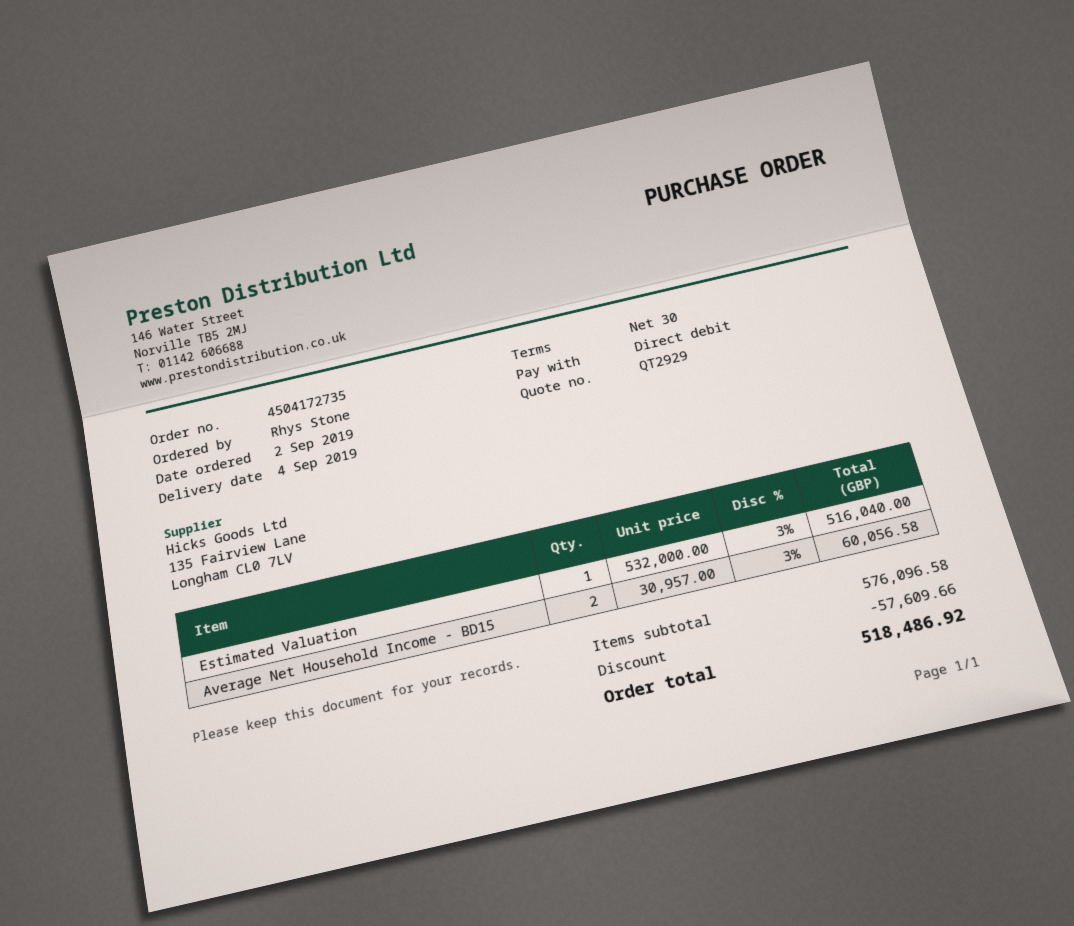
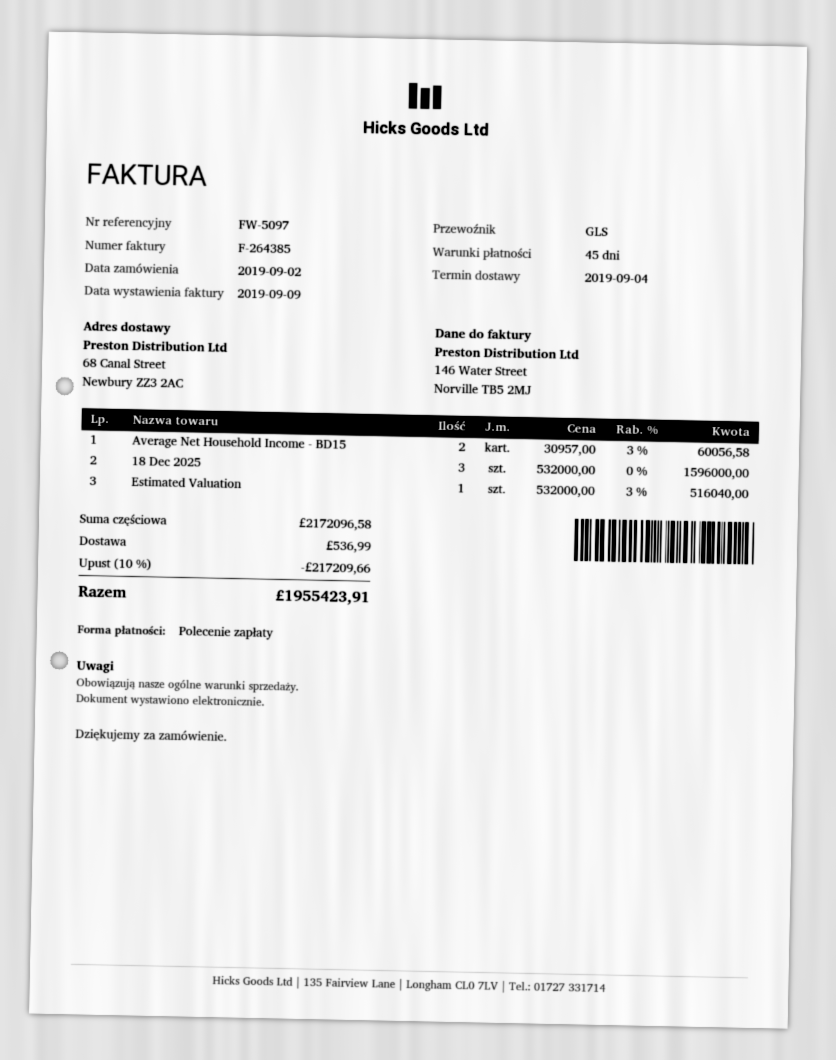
payment terms: 30 days -> 45 days
18 Dec 2025: none -> 3 x 532000.00 = 1596000.00
subtotal: 576096.58 -> 2172096.58
discount: 57609.66 -> 217209.66
shipping: none -> 536.99
total: 518486.92 -> 1955423.91

